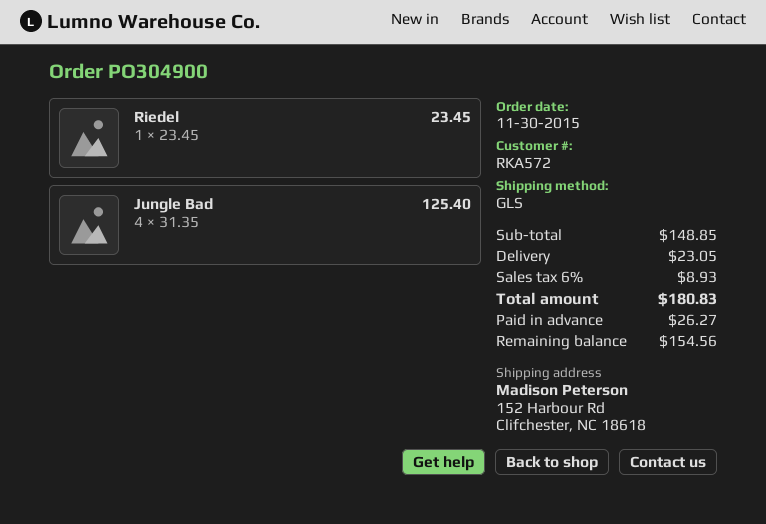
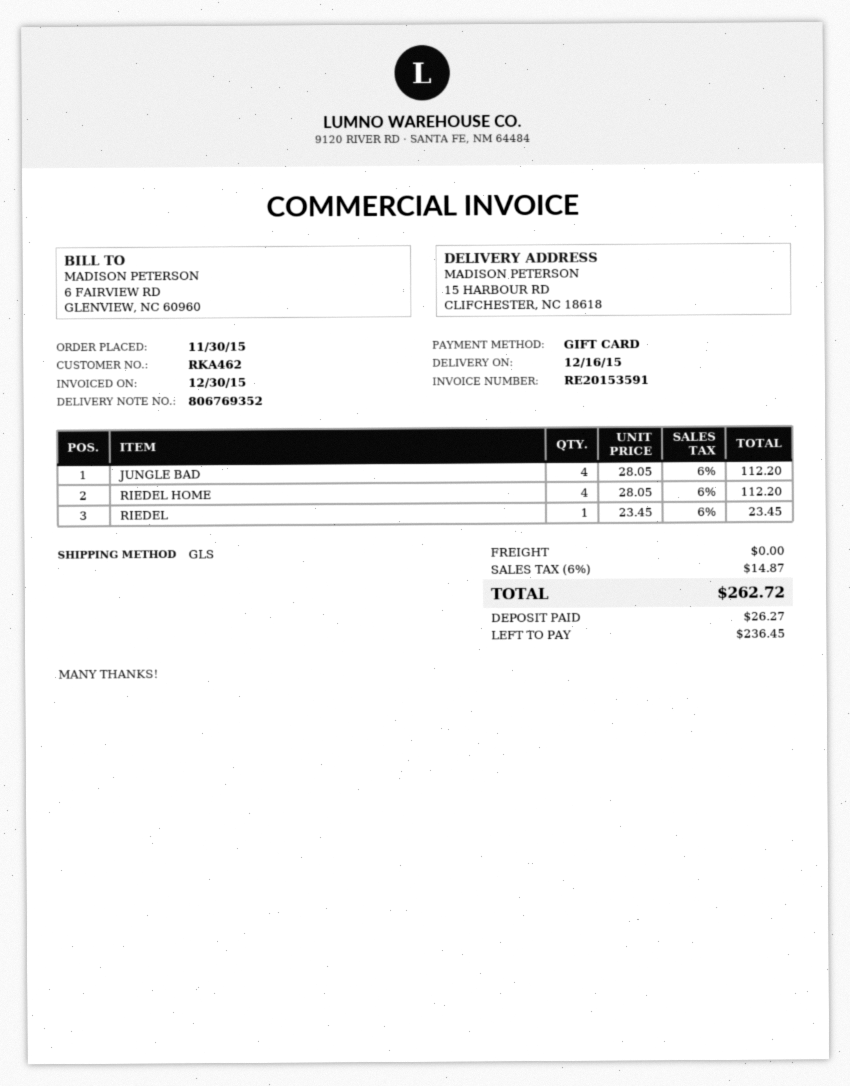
customer number: RKA572 -> RKA462
ship to: 152 Harbour Rd, Clifchester, NC 18618 -> 15 HARBOUR RD, CLIFCHESTER, NC 18618
Jungle Bad: 4 x 31.35 = 125.40 -> 4 x 28.05 = 112.20
RIEDEL HOME: none -> 4 x 28.05 = 112.20
shipping: 23.05 -> 0.00
tax: 6% = 8.93 -> 6% = 14.87
total: 180.83 -> 262.72
balance: 154.56 -> 236.45

